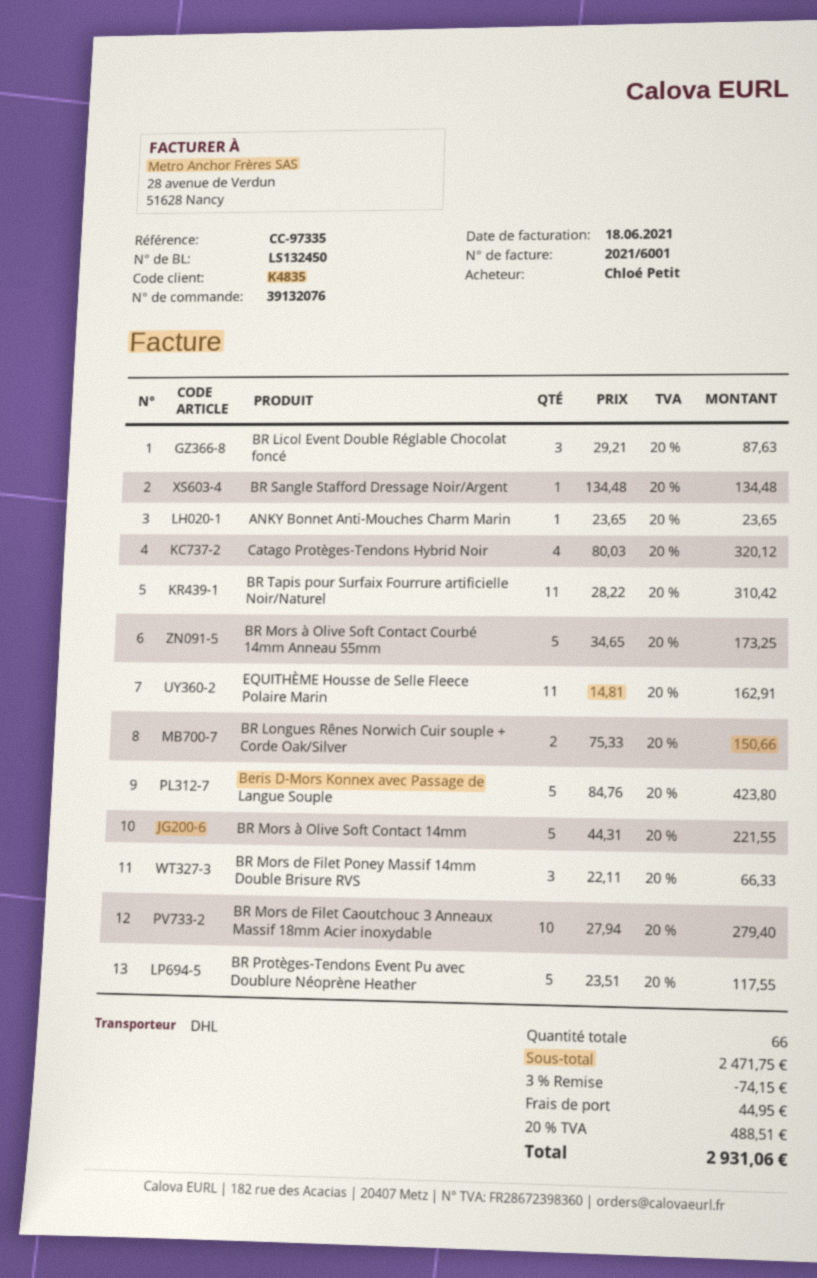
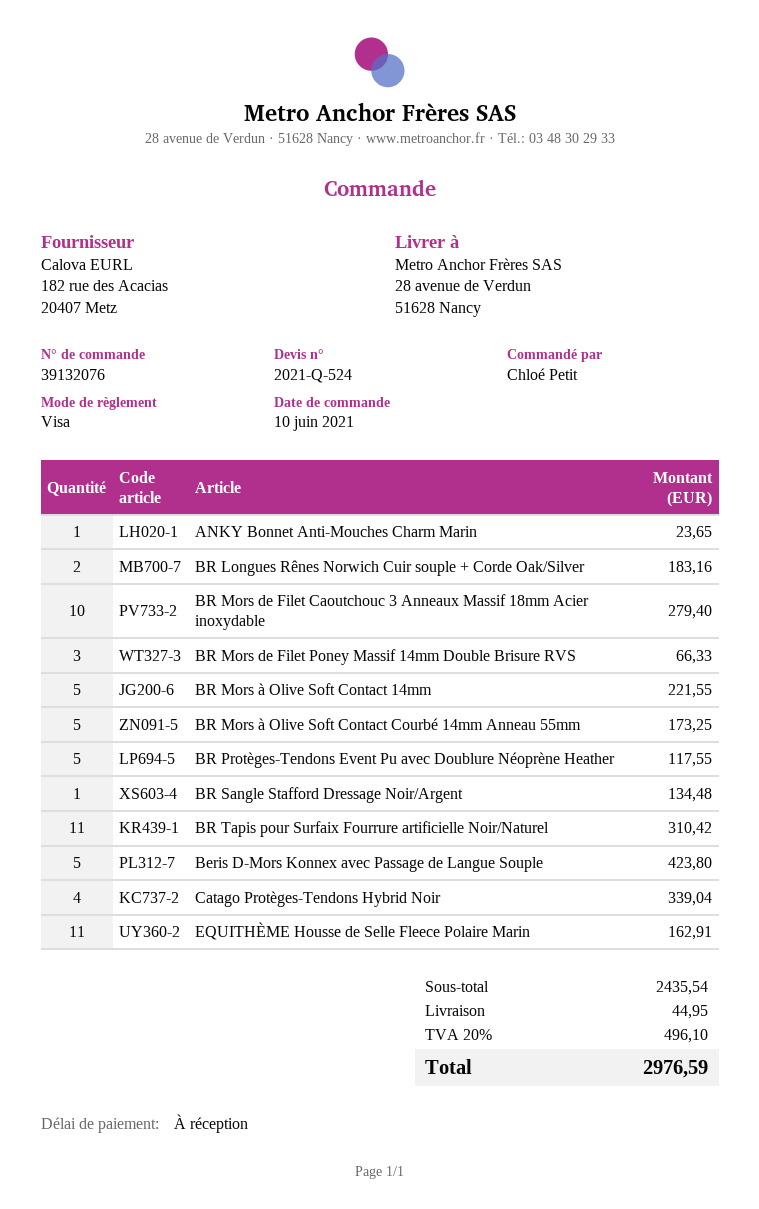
BR Licol Event Double Réglable Chocolat foncé: 3 for 87.63 -> none
Catago Protèges-Tendons Hybrid Noir: 4 for 320.12 -> 4 for 339.04
BR Longues Rênes Norwich Cuir souple + Corde Oak/Silver: 2 for 150.66 -> 2 for 183.16
subtotal: 2471.75 -> 2435.54
discount: 3% = 74.15 -> none
tax: 20% = 488.51 -> 20% = 496.10
total: 2931.06 -> 2976.59

